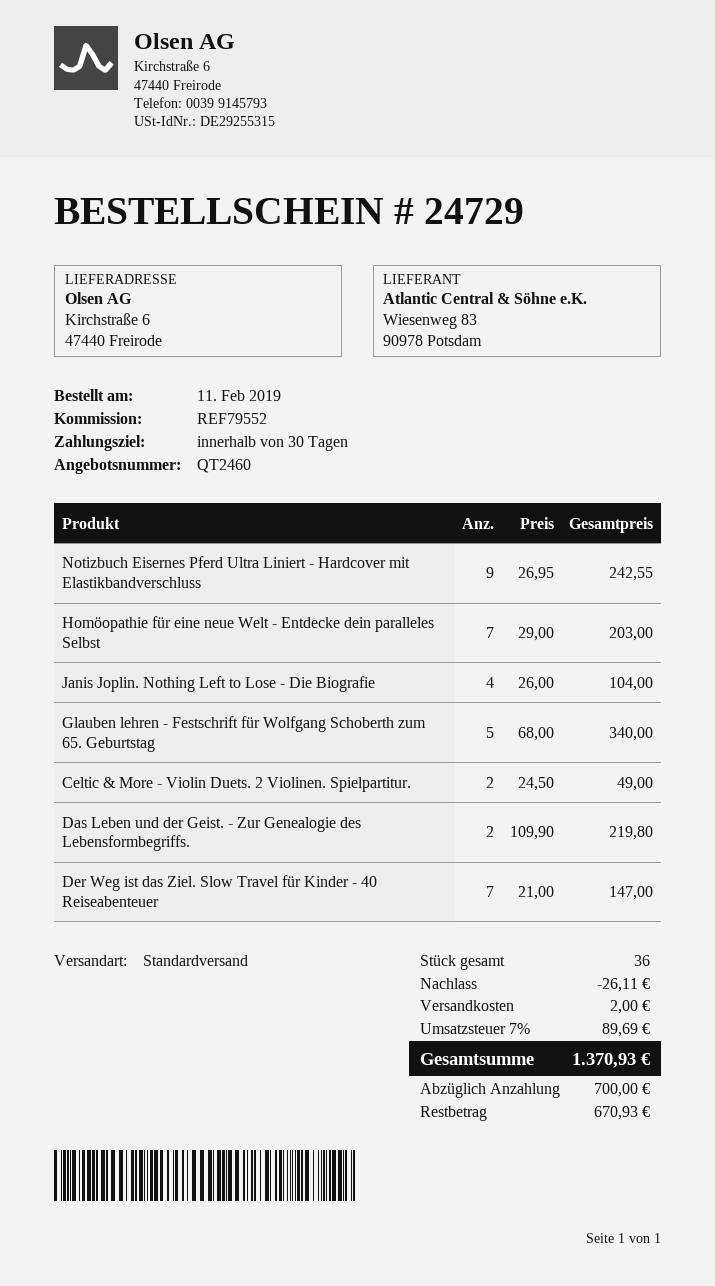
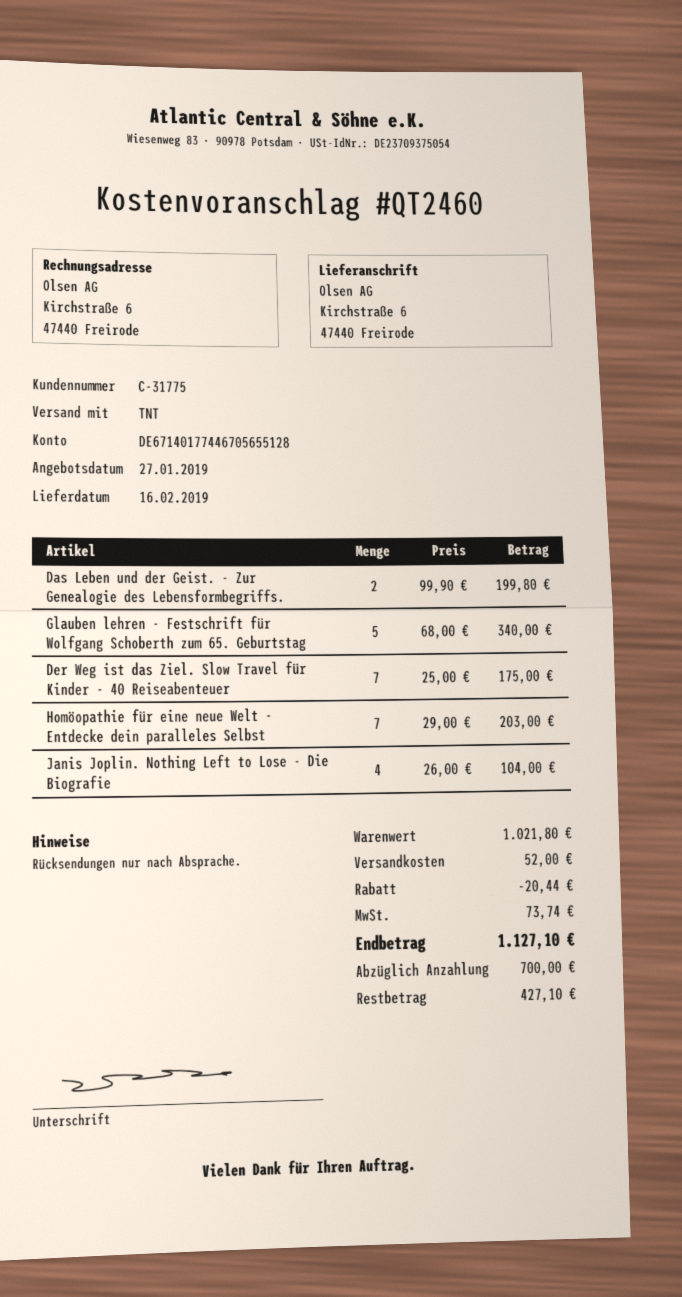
shipping method: standard -> TNT
Notizbuch Eisernes Pferd Ultra Liniert - Hardcover mit Elastikbandverschluss: 9 x 26.95 = 242.55 -> none
Celtic & More - Violin Duets. 2 Violinen. Spielpartitur.: 2 x 24.50 = 49.00 -> none
Das Leben und der Geist. - Zur Genealogie des Lebensformbegriffs.: 2 x 109.90 = 219.80 -> 2 x 99.90 = 199.80
Der Weg ist das Ziel. Slow Travel für Kinder - 40 Reiseabenteuer: 7 x 21.00 = 147.00 -> 7 x 25.00 = 175.00
discount: 26.11 -> 20.44
shipping: 2.00 -> 52.00
tax: 89.69 -> 73.74
total: 1370.93 -> 1127.10
balance: 670.93 -> 427.10

